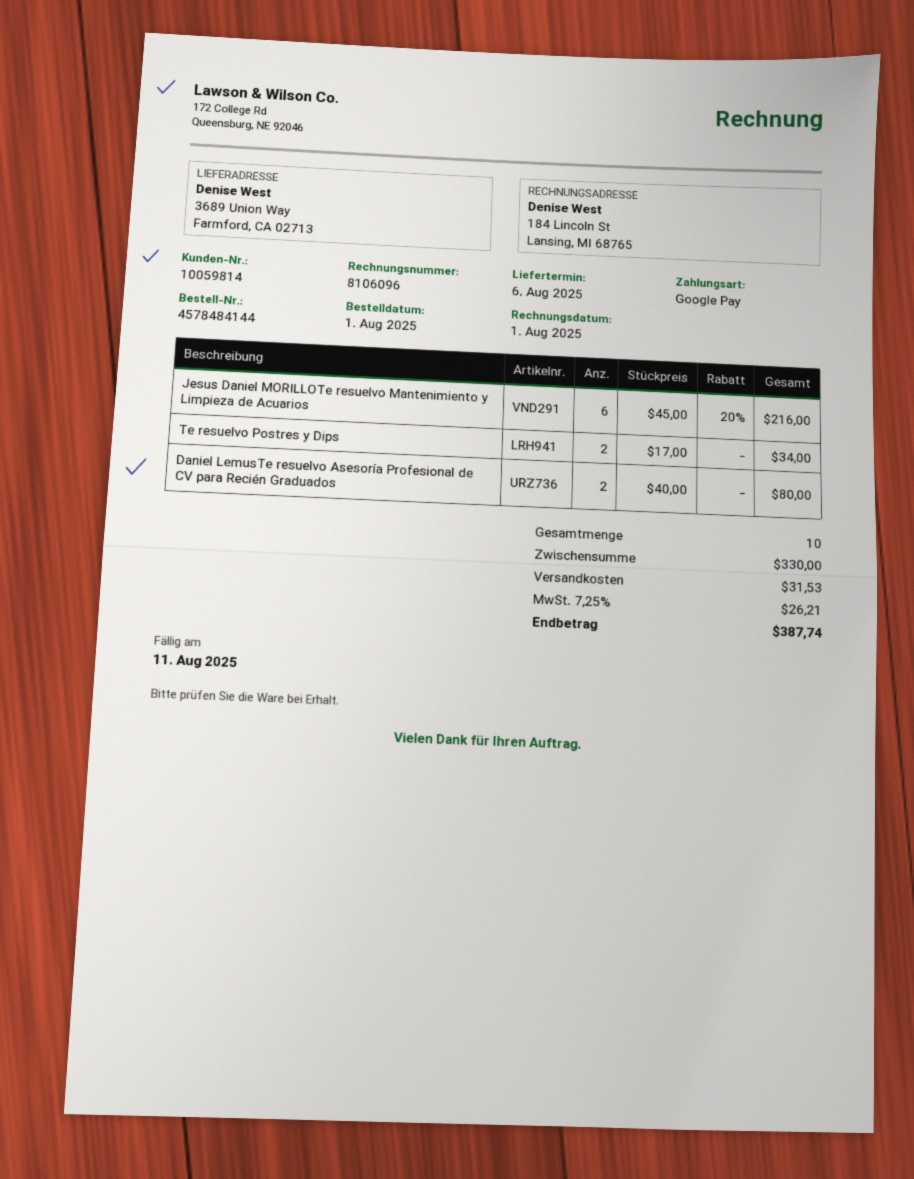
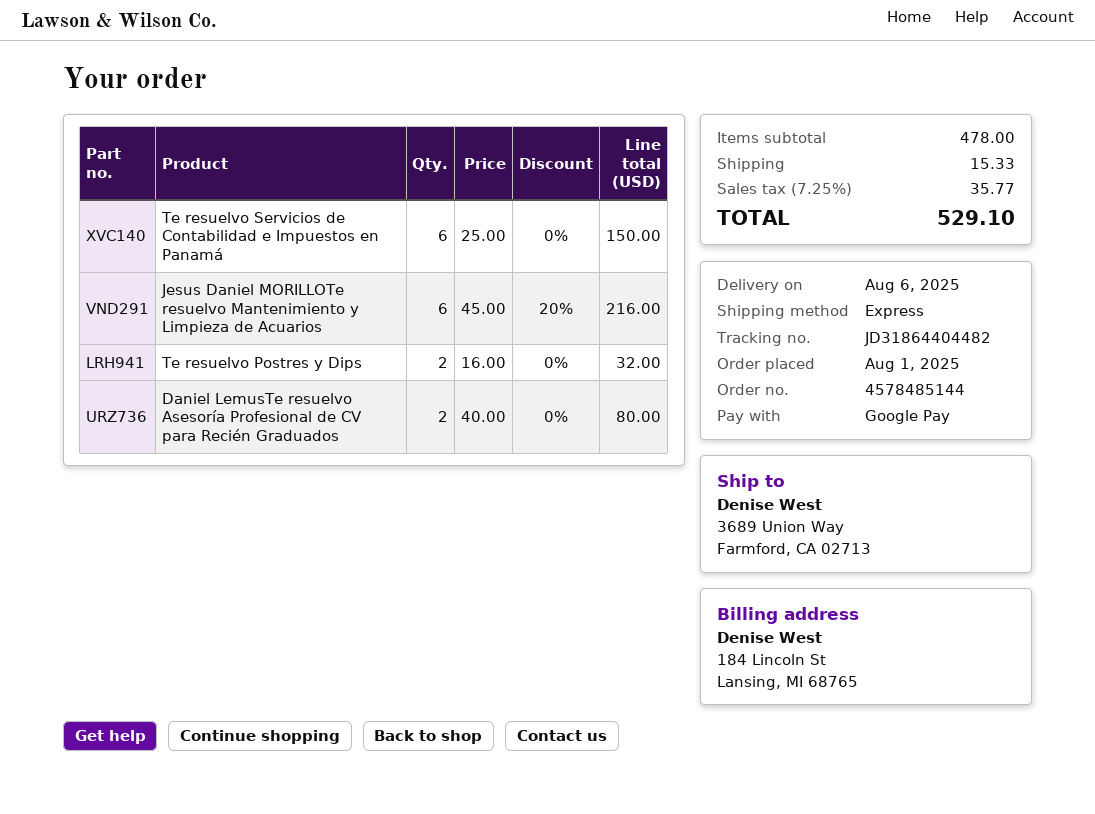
order number: 4578484144 -> 4578485144
Te resuelvo Postres y Dips: 2 x 17.00 = 34.00 -> 2 x 16.00 = 32.00
Te resuelvo Servicios de Contabilidad e Impuestos en Panamá: none -> 6 x 25.00 = 150.00
subtotal: 330.00 -> 478.00
shipping: 31.53 -> 15.33
tax: 7.25% = 26.21 -> 7.25% = 35.77
total: 387.74 -> 529.10

